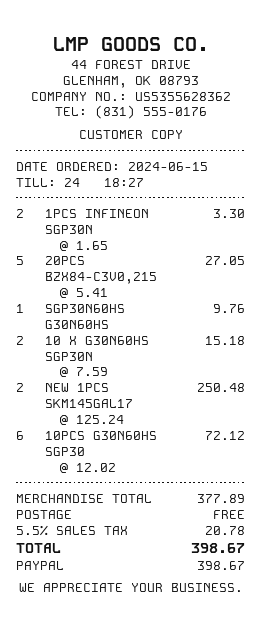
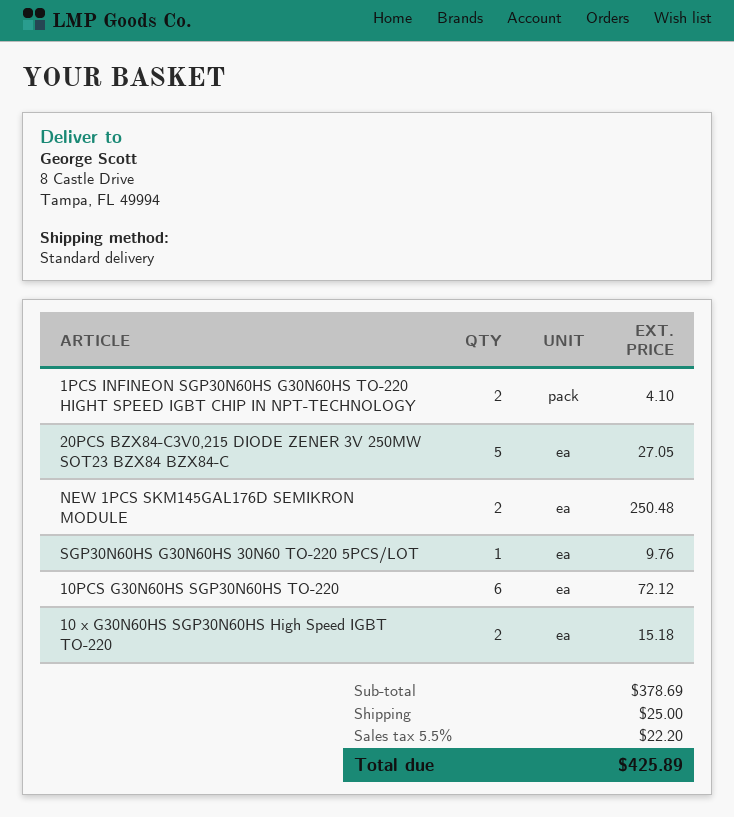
1PCS INFINEON SGP30N: 2 for 3.30 -> 2 for 4.10
subtotal: 377.89 -> 378.69
shipping: 0.00 -> 25.00
tax: 5.5% = 20.78 -> 5.5% = 22.20
total: 398.67 -> 425.89

